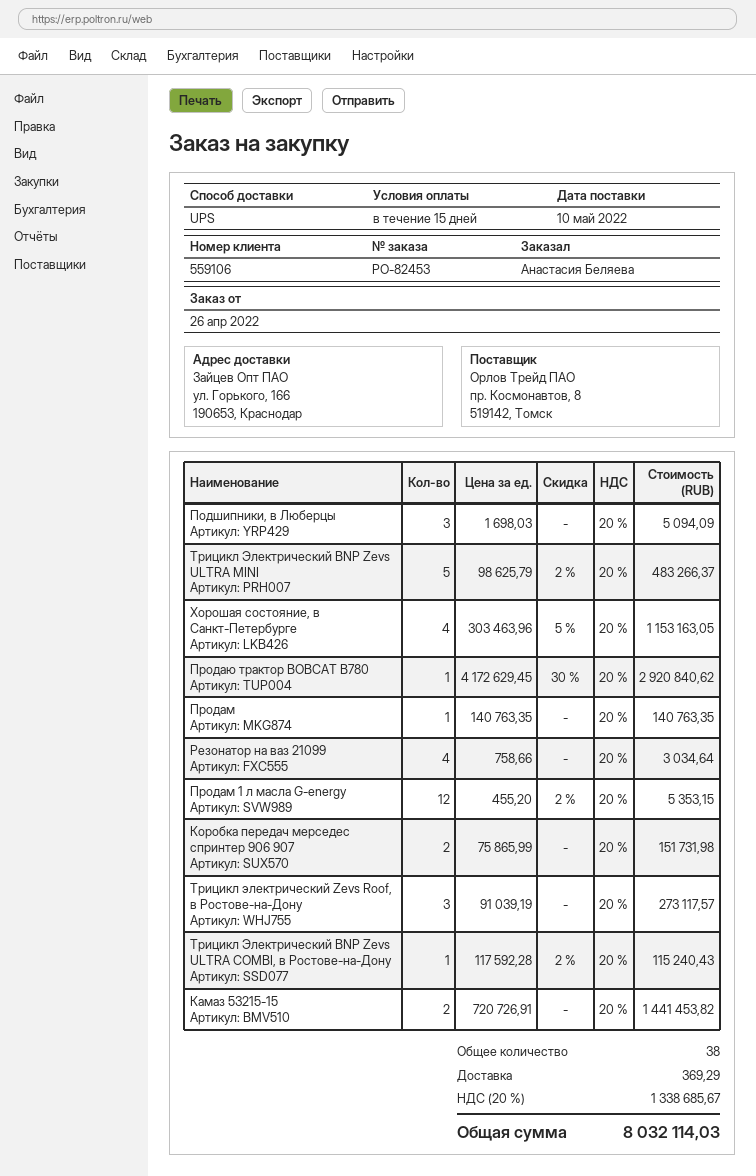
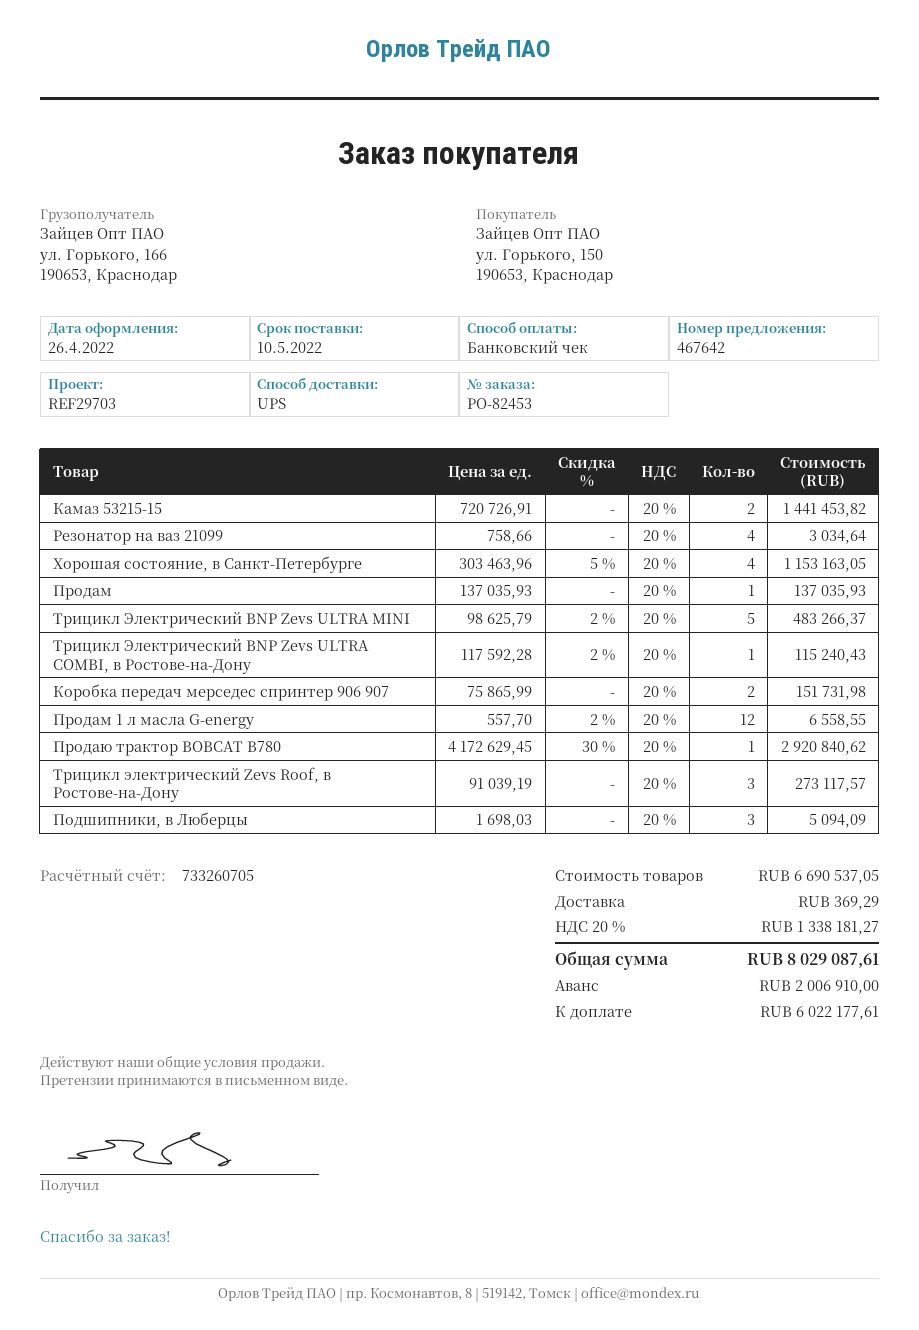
Продам: 1 x 140763.35 = 140763.35 -> 1 x 137035.93 = 137035.93
Продам 1 л масла G-energy: 12 x 455.20 - 2% = 5353.15 -> 12 x 557.70 - 2% = 6558.55
tax: 20% = 1338685.67 -> 20% = 1338181.27
total: 8032114.03 -> 8029087.61

